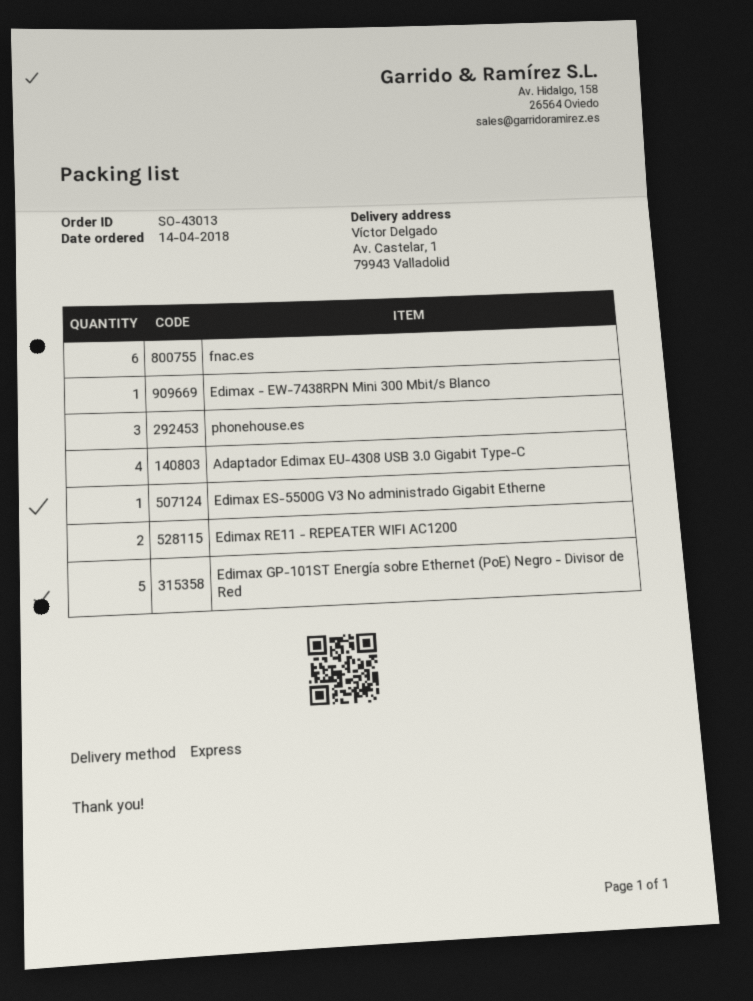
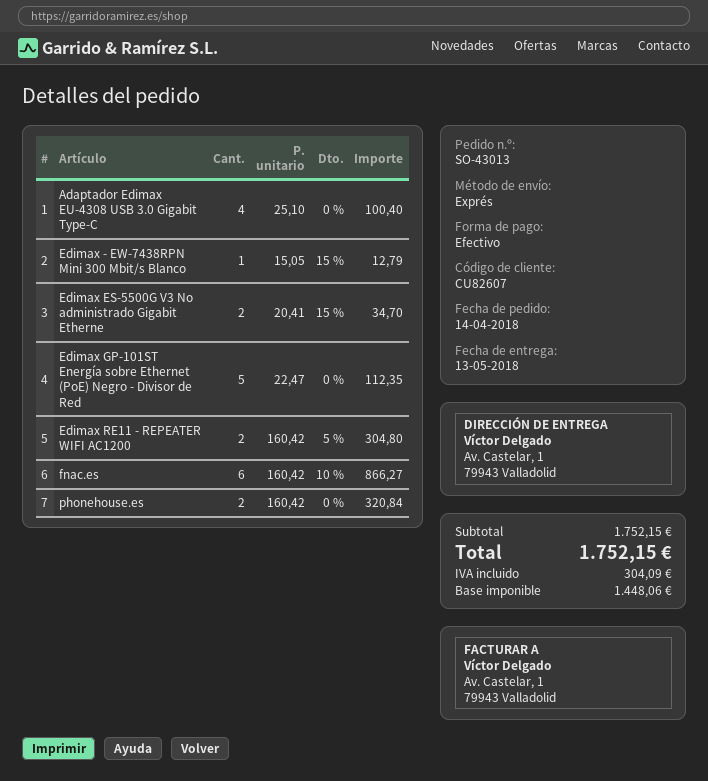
phonehouse.es: 3 -> 2
Edimax ES-5500G V3 No administrado Gigabit Etherne: 1 -> 2

